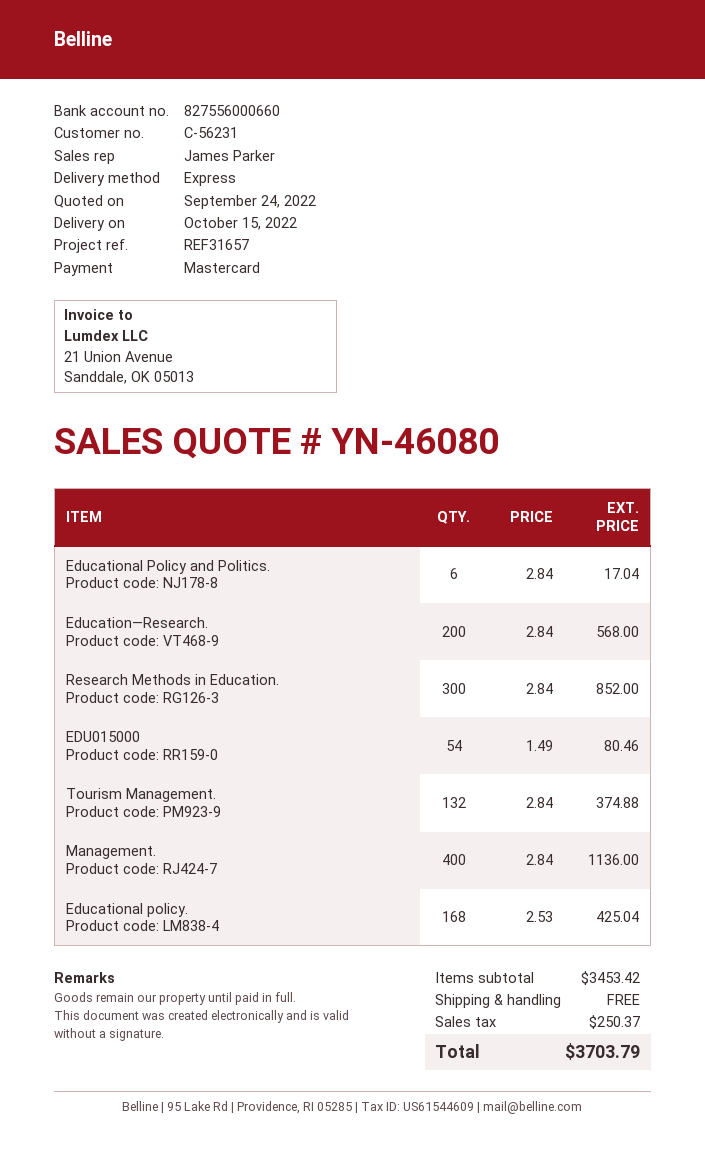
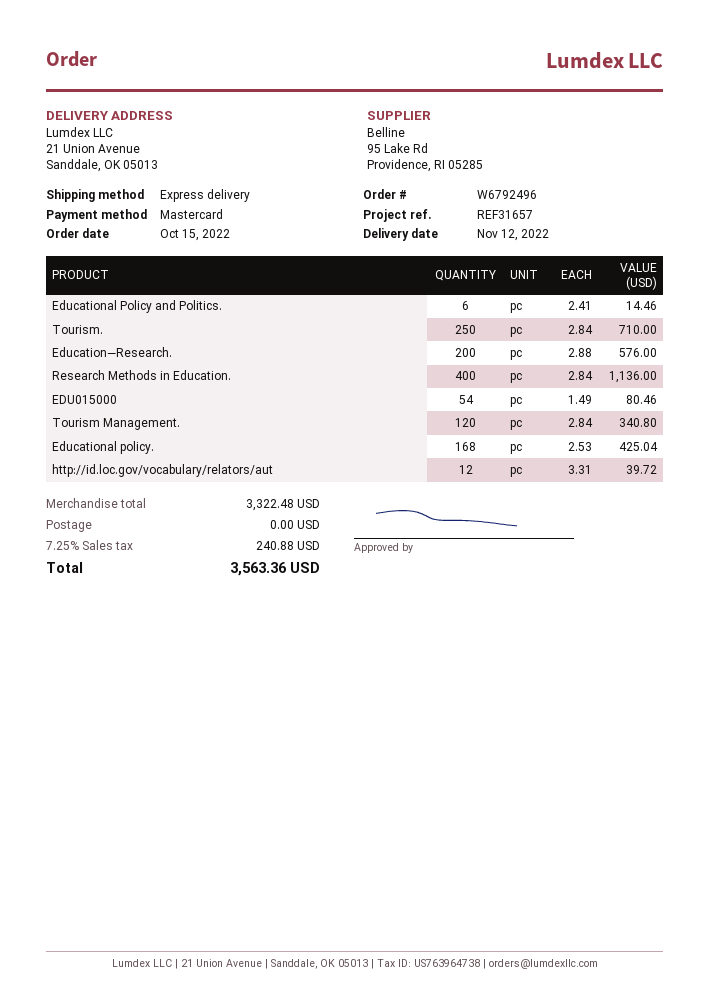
delivery date: 2022-10-15 -> 2022-11-12
Educational Policy and Politics.: 6 x 2.84 = 17.04 -> 6 x 2.41 = 14.46
Education—Research.: 200 x 2.84 = 568.00 -> 200 x 2.88 = 576.00
Research Methods in Education.: 300 x 2.84 = 852.00 -> 400 x 2.84 = 1136.00
Tourism Management.: 132 x 2.84 = 374.88 -> 120 x 2.84 = 340.80
Management.: 400 x 2.84 = 1136.00 -> none
Tourism.: none -> 250 x 2.84 = 710.00
http://id.loc.gov/vocabulary/relators/aut: none -> 12 x 3.31 = 39.72
subtotal: 3453.42 -> 3322.48
tax: 250.37 -> 240.88
total: 3703.79 -> 3563.36

